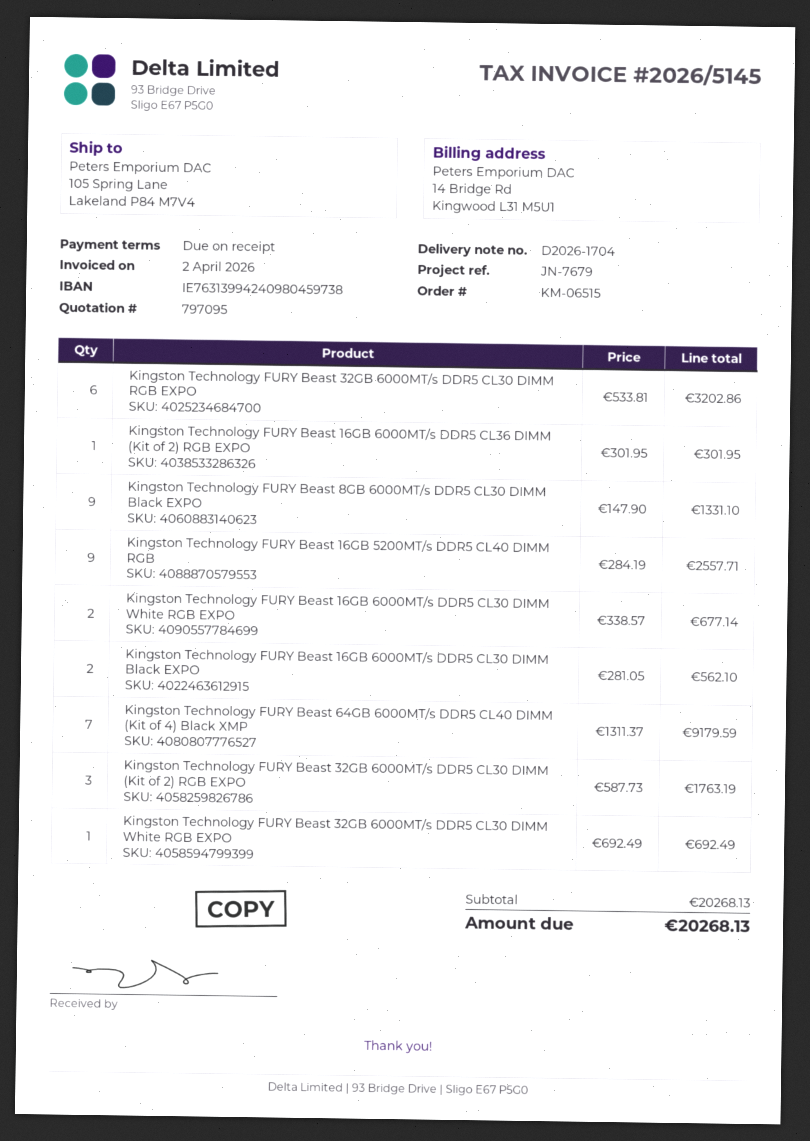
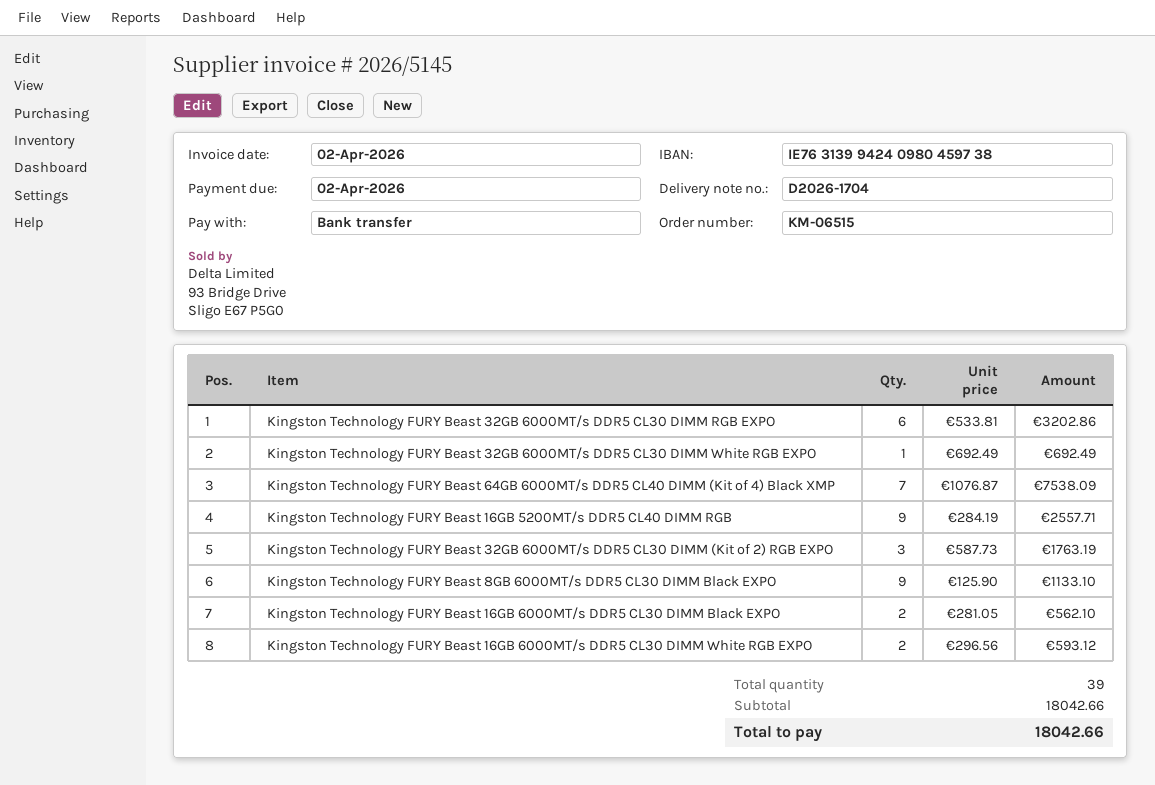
Kingston Technology FURY Beast 16GB 6000MT/s DDR5 CL36 DIMM (Kit of 2) RGB EXPO: 1 x 301.95 = 301.95 -> none
Kingston Technology FURY Beast 8GB 6000MT/s DDR5 CL30 DIMM Black EXPO: 9 x 147.90 = 1331.10 -> 9 x 125.90 = 1133.10
Kingston Technology FURY Beast 16GB 6000MT/s DDR5 CL30 DIMM White RGB EXPO: 2 x 338.57 = 677.14 -> 2 x 296.56 = 593.12
Kingston Technology FURY Beast 64GB 6000MT/s DDR5 CL40 DIMM (Kit of 4) Black XMP: 7 x 1311.37 = 9179.59 -> 7 x 1076.87 = 7538.09
subtotal: 20268.13 -> 18042.66
total: 20268.13 -> 18042.66

